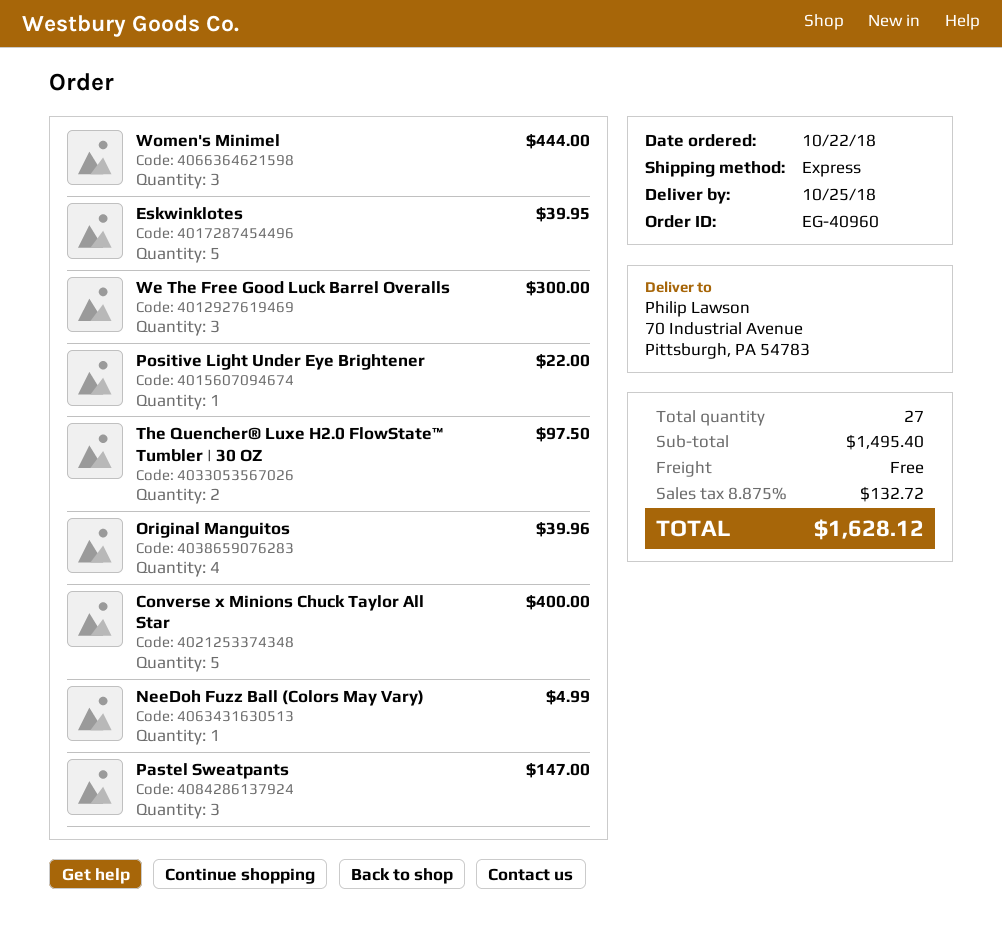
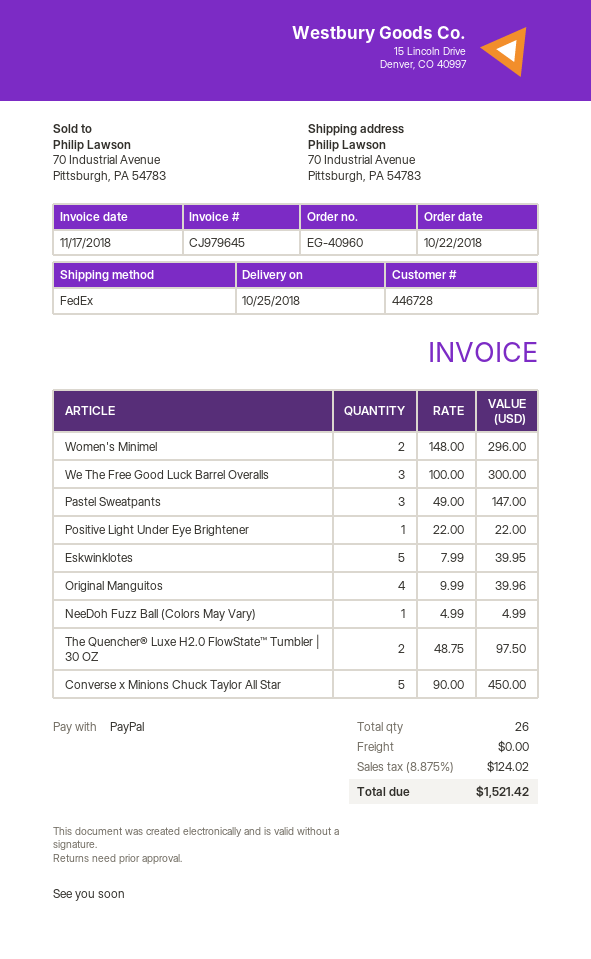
shipping method: express -> FedEx
Women's Minimel: 3 for 444.00 -> 2 for 296.00
Converse x Minions Chuck Taylor All Star: 5 for 400.00 -> 5 for 450.00
total quantity: 27 -> 26
tax: 8.875% = 132.72 -> 8.875% = 124.02
total: 1628.12 -> 1521.42

